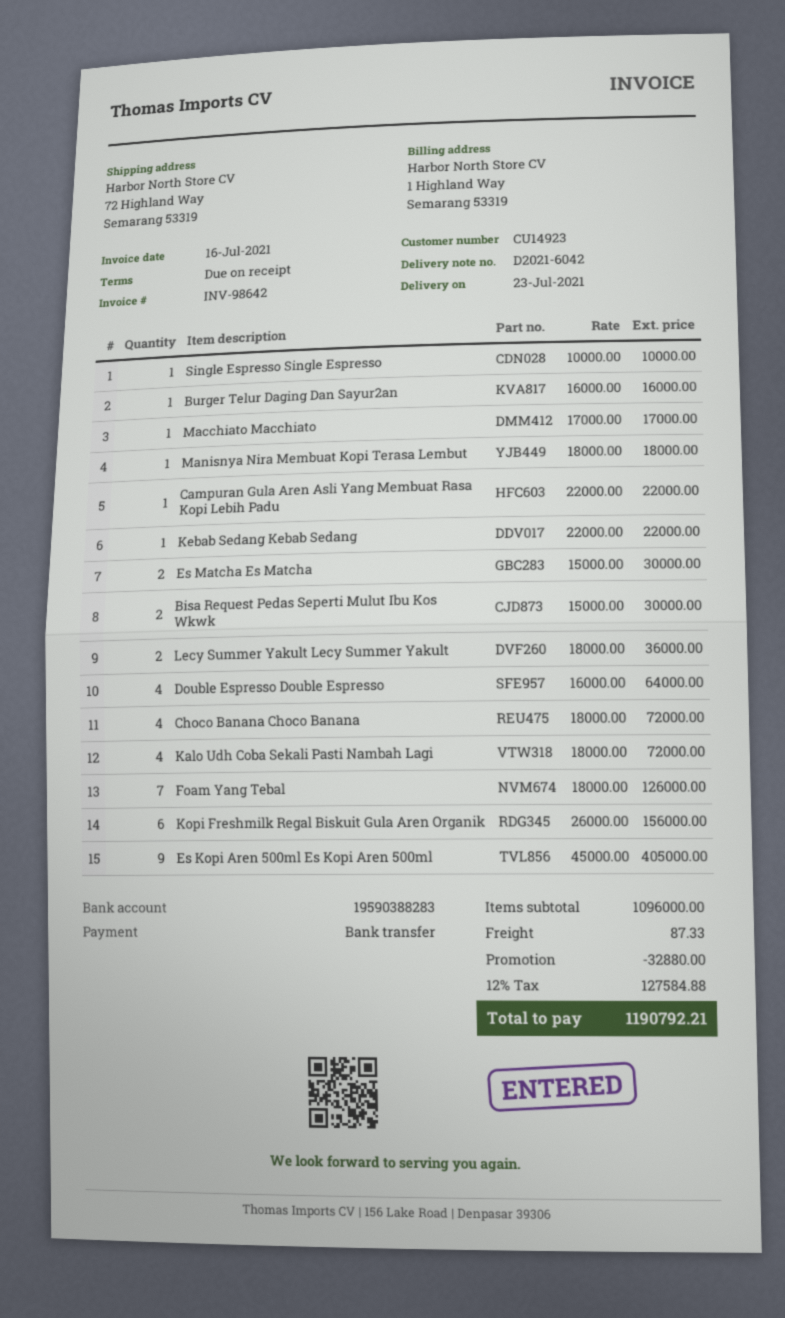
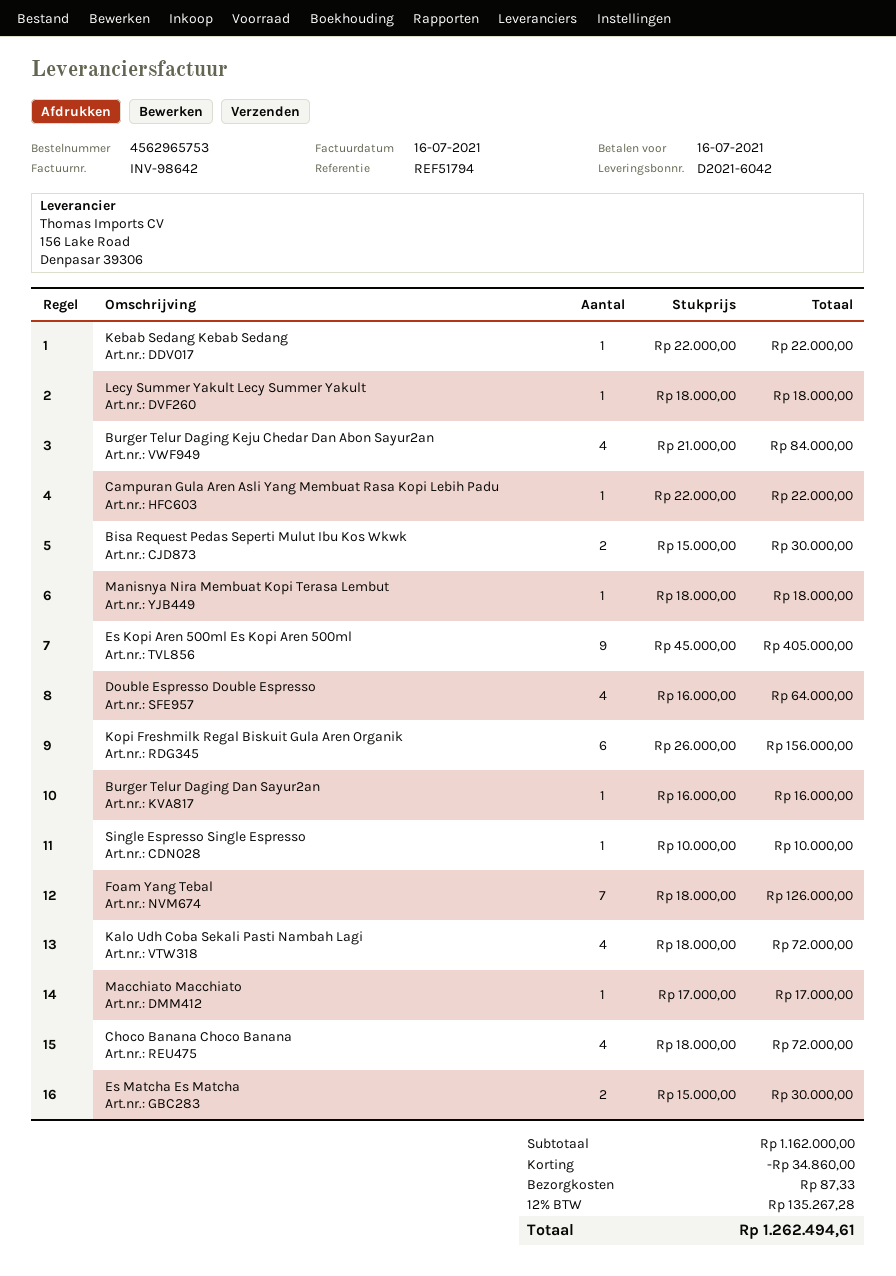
Lecy Summer Yakult Lecy Summer Yakult: 2 x 18000.00 = 36000.00 -> 1 x 18000.00 = 18000.00
Burger Telur Daging Keju Chedar Dan Abon Sayur2an: none -> 4 x 21000.00 = 84000.00
subtotal: 1096000.00 -> 1162000.00
discount: 32880.00 -> 34860.00
tax: 12% = 127584.88 -> 12% = 135267.28
total: 1190792.21 -> 1262494.61

